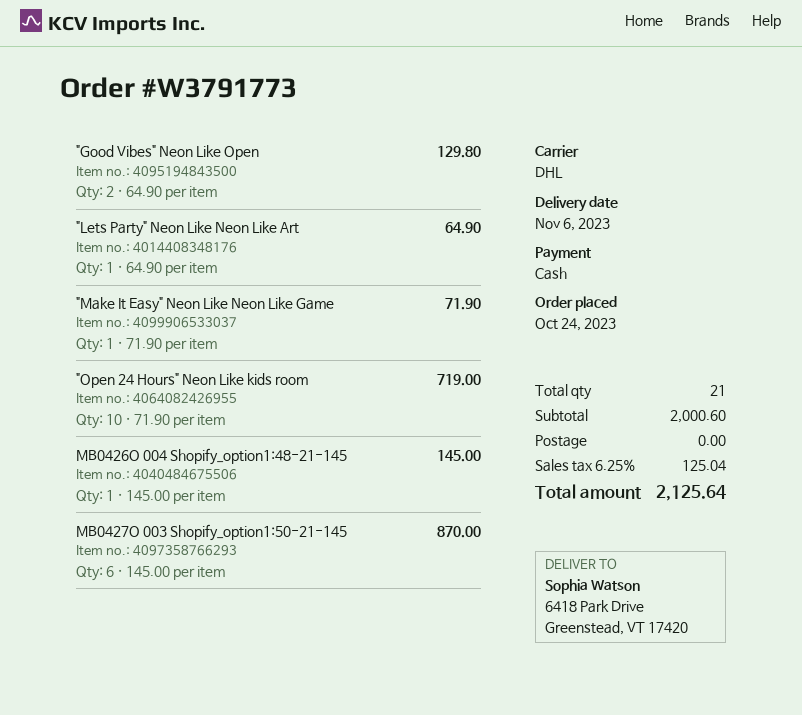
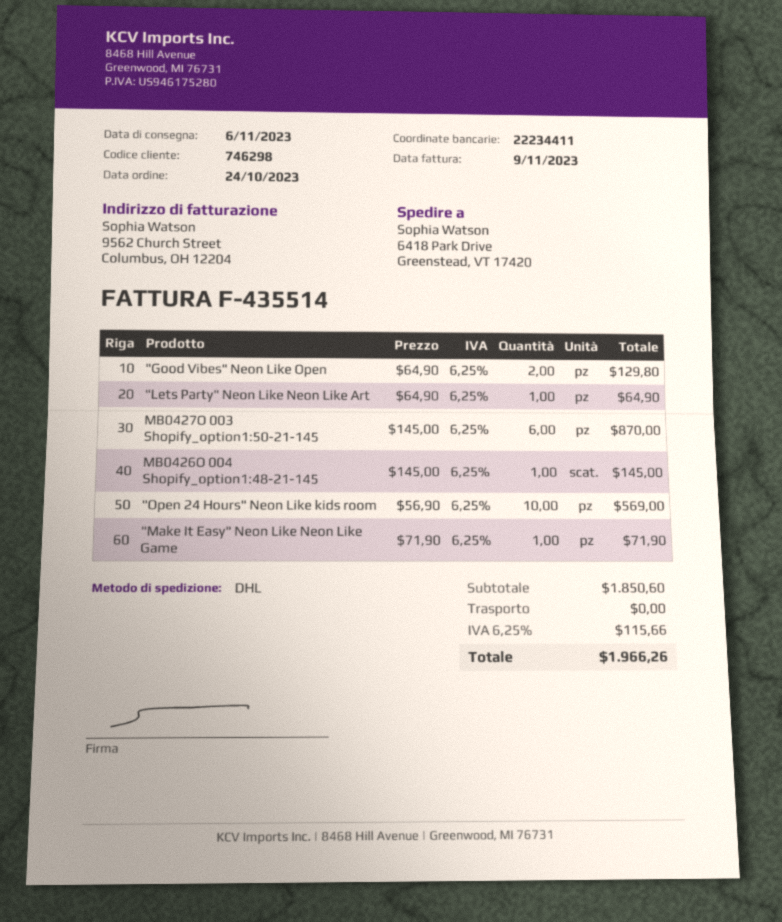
"Open 24 Hours" Neon Like kids room: 10 x 71.90 = 719.00 -> 10 x 56.90 = 569.00
subtotal: 2000.60 -> 1850.60
tax: 6.25% = 125.04 -> 6.25% = 115.66
total: 2125.64 -> 1966.26

